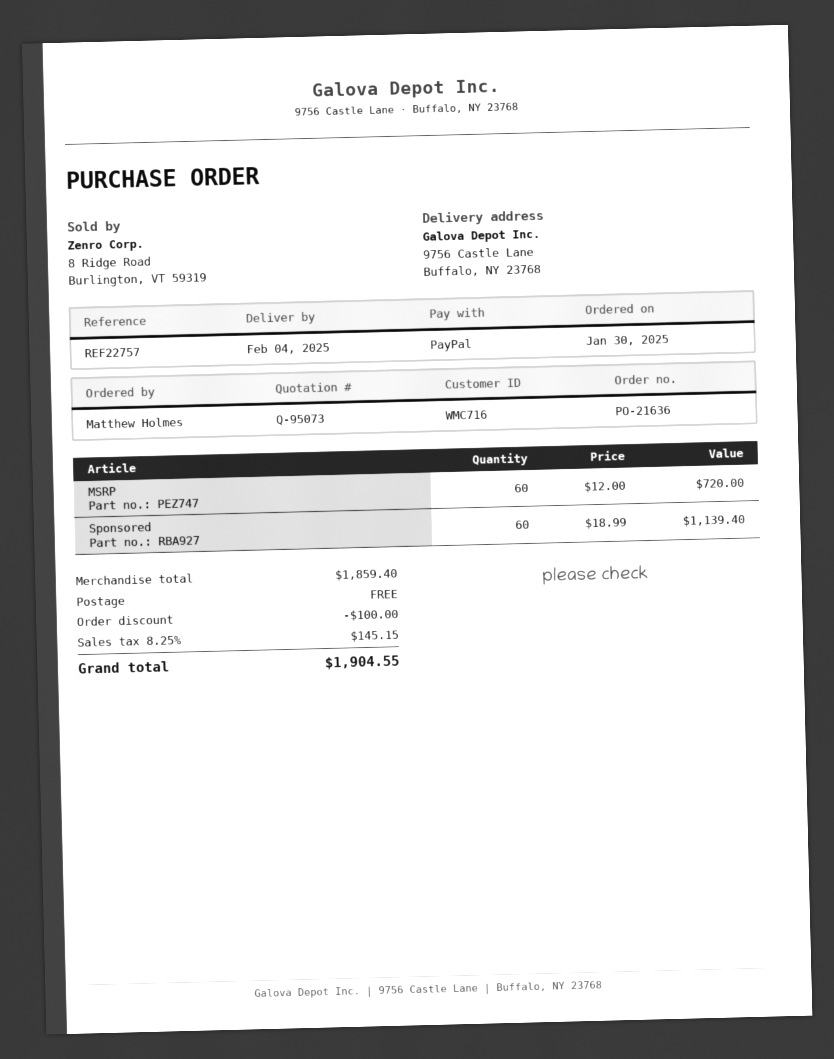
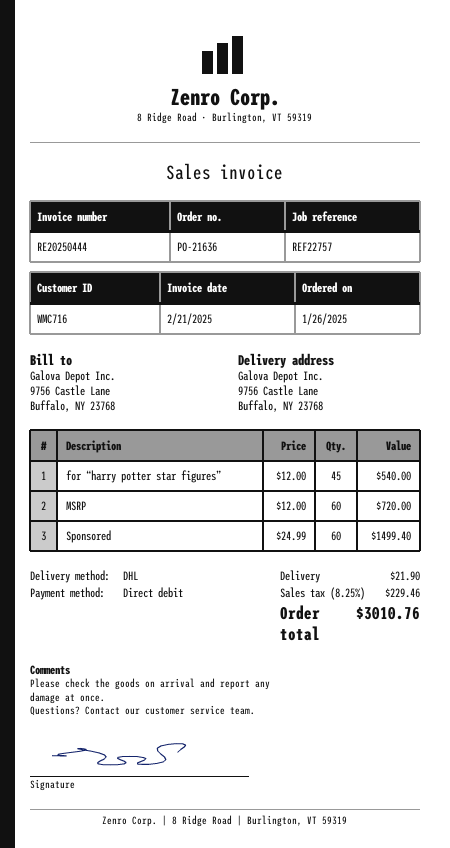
order date: 2025-01-30 -> 2025-01-26
payment method: PayPal -> direct debit
Sponsored: 60 x 18.99 = 1139.40 -> 60 x 24.99 = 1499.40
for “harry potter star figures”: none -> 45 x 12.00 = 540.00
discount: 100.00 -> none
shipping: 0.00 -> 21.90
tax: 8.25% = 145.15 -> 8.25% = 229.46
total: 1904.55 -> 3010.76

